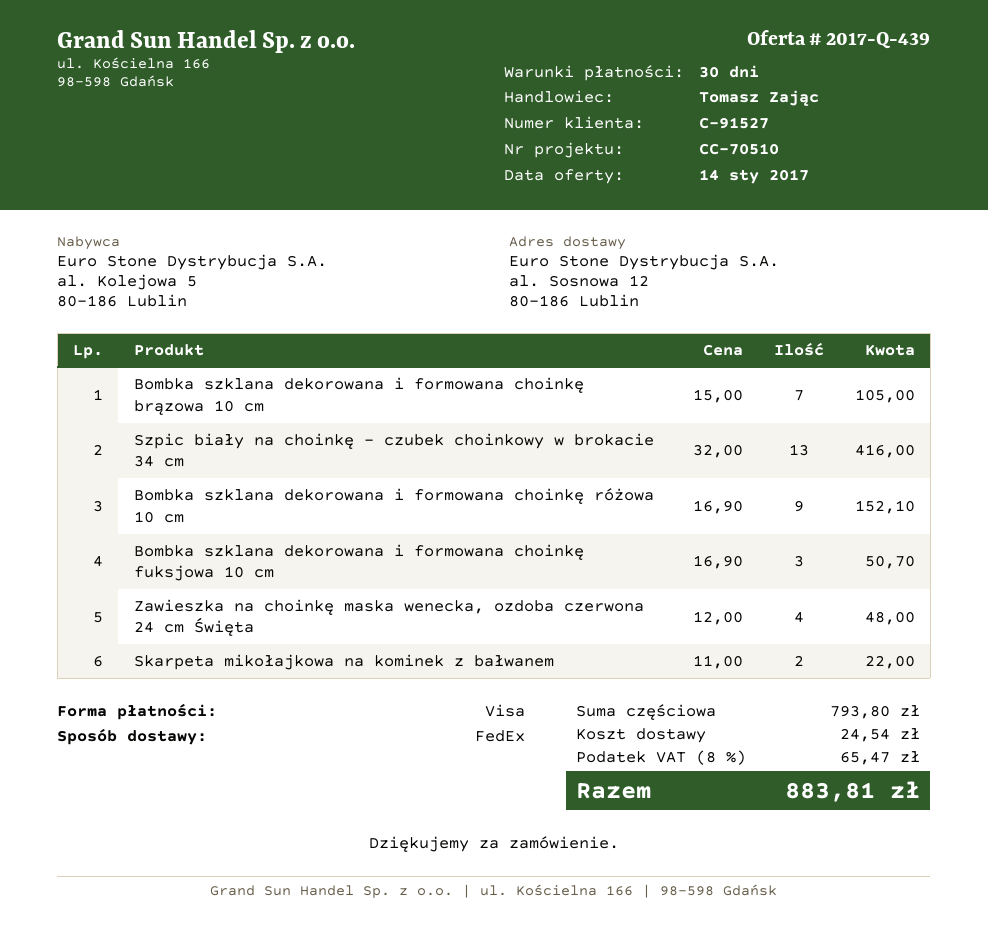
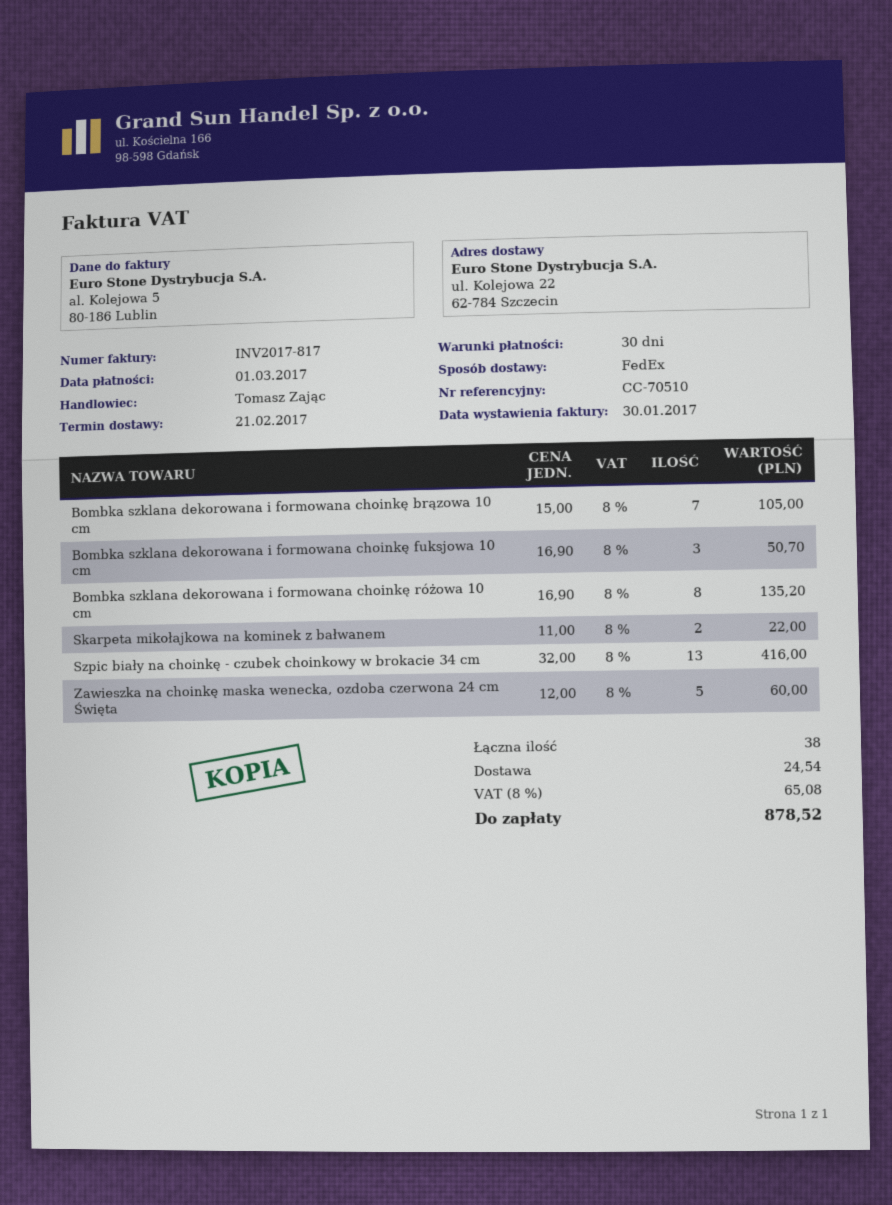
ship to: al. Sosnowa 12, 80-186 Lublin -> ul. Kolejowa 22, 62-784 Szczecin
Bombka szklana dekorowana i formowana choinkę różowa 10 cm: 9 x 16.90 = 152.10 -> 8 x 16.90 = 135.20
Zawieszka na choinkę maska wenecka, ozdoba czerwona 24 cm Święta: 4 x 12.00 = 48.00 -> 5 x 12.00 = 60.00
tax: 8% = 65.47 -> 8% = 65.08
total: 883.81 -> 878.52

